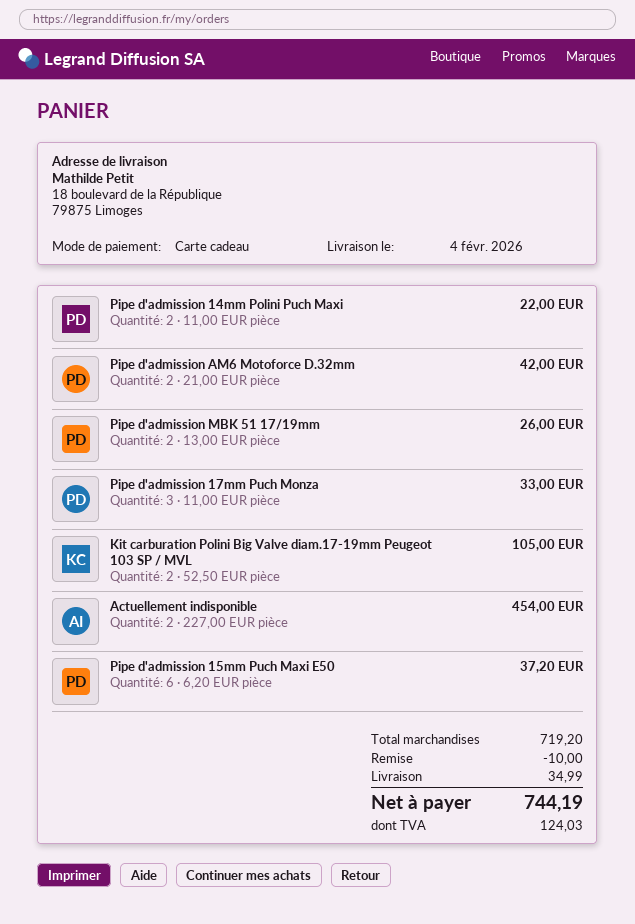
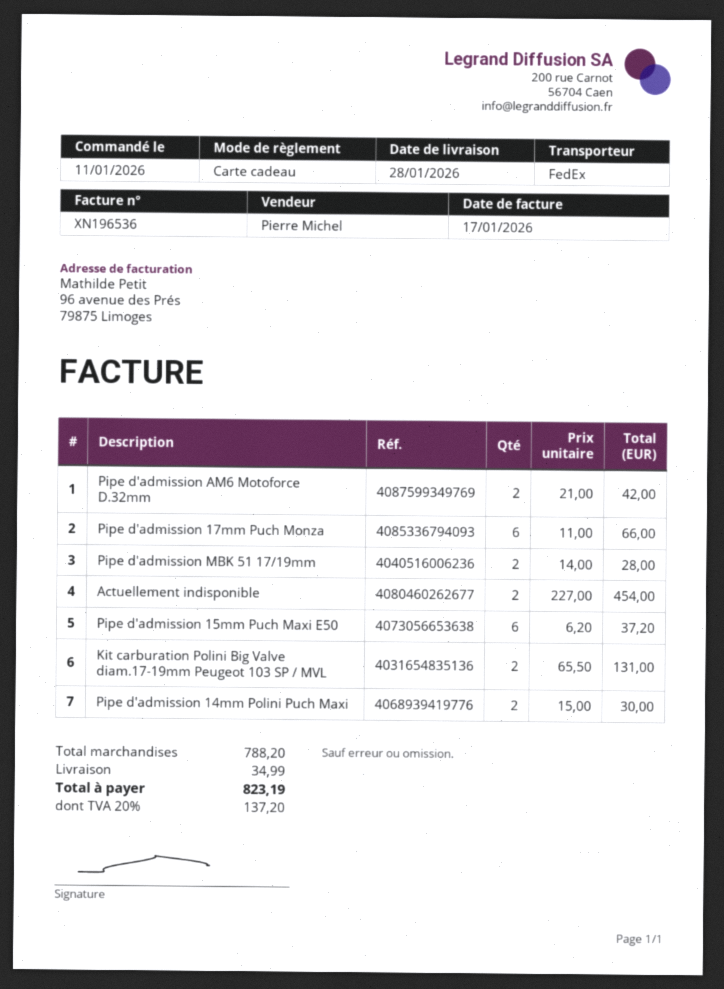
delivery date: 2026-02-04 -> 2026-01-28
Pipe d'admission 14mm Polini Puch Maxi: 2 x 11.00 = 22.00 -> 2 x 15.00 = 30.00
Pipe d'admission MBK 51 17/19mm: 2 x 13.00 = 26.00 -> 2 x 14.00 = 28.00
Pipe d'admission 17mm Puch Monza: 3 x 11.00 = 33.00 -> 6 x 11.00 = 66.00
Kit carburation Polini Big Valve diam.17-19mm Peugeot 103 SP / MVL: 2 x 52.50 = 105.00 -> 2 x 65.50 = 131.00
subtotal: 719.20 -> 788.20
discount: 10.00 -> none
tax: 124.03 -> 137.20
total: 744.19 -> 823.19

